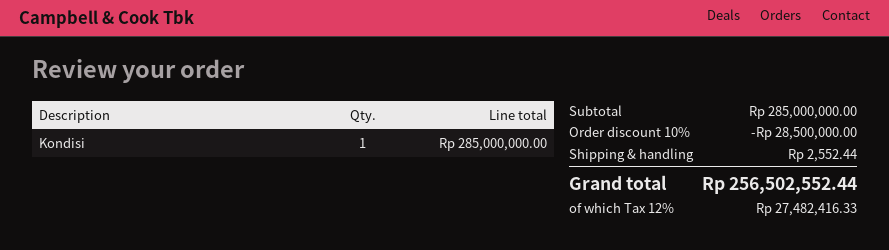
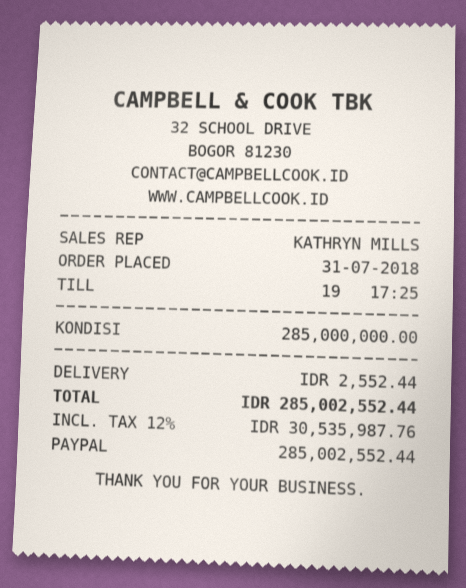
discount: 10% = 28500000.00 -> none
tax: 12% = 27482416.33 -> 12% = 30535987.76
total: 256502552.44 -> 285002552.44

